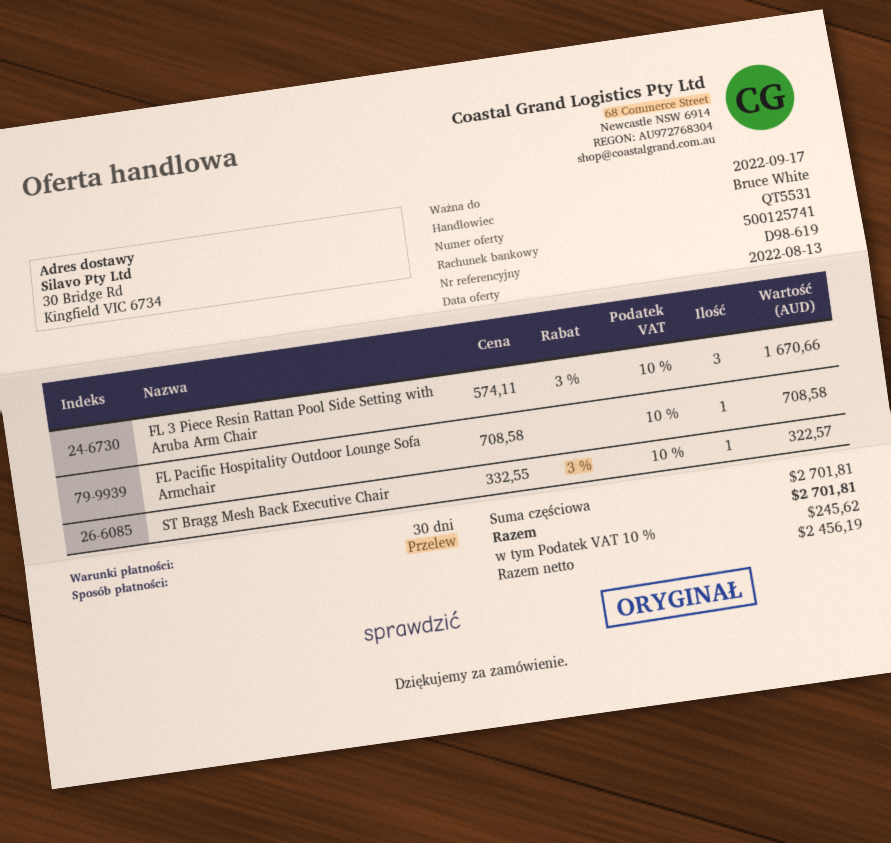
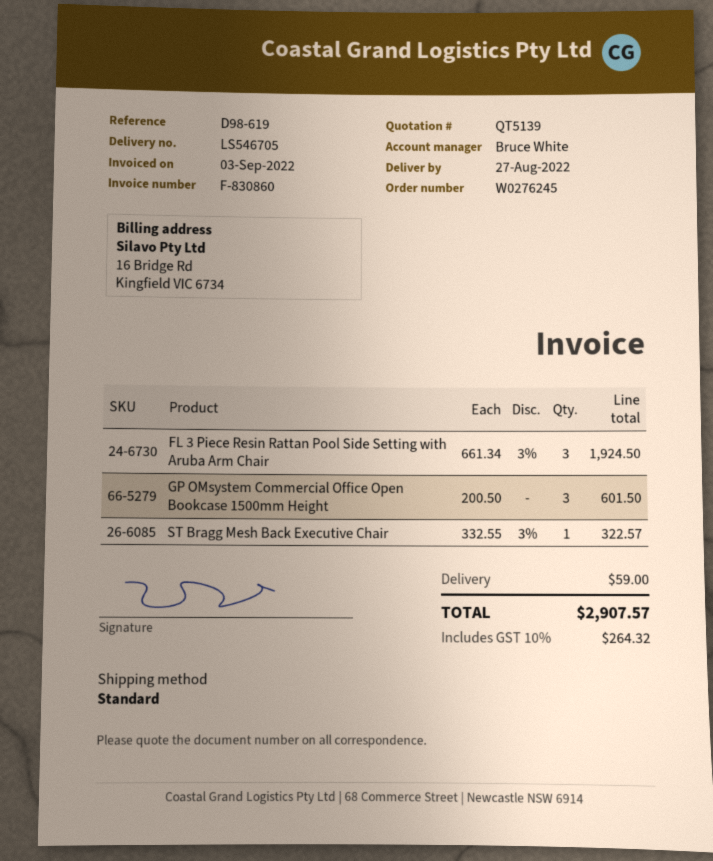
quote number: QT5531 -> QT5139
FL 3 Piece Resin Rattan Pool Side Setting with Aruba Arm Chair: 3 x 574.11 - 3% = 1670.66 -> 3 x 661.34 - 3% = 1924.50
FL Pacific Hospitality Outdoor Lounge Sofa Armchair: 1 x 708.58 = 708.58 -> none
GP OMsystem Commercial Office Open Bookcase 1500mm Height: none -> 3 x 200.50 = 601.50
shipping: none -> 59.00
tax: 10% = 245.62 -> 10% = 264.32
total: 2701.81 -> 2907.57

